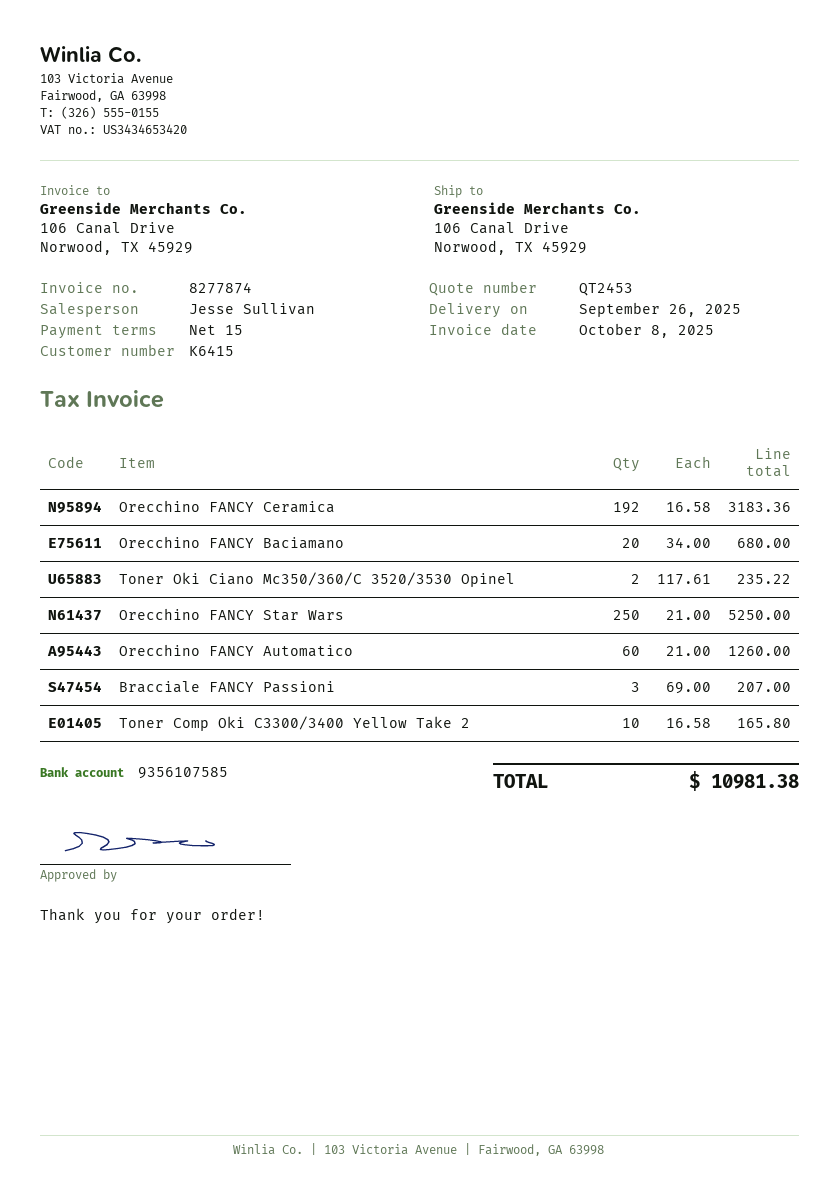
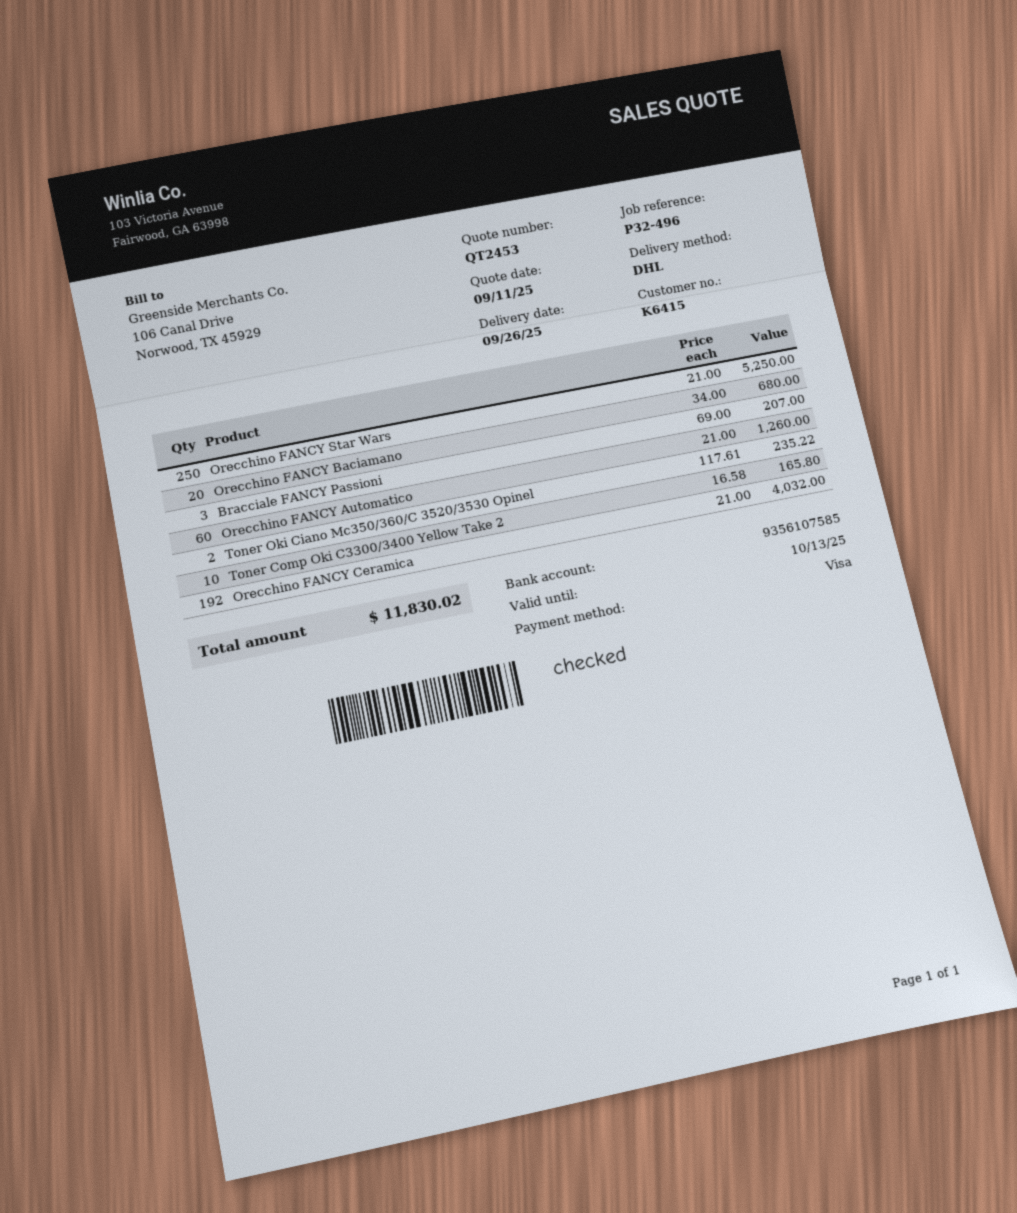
Orecchino FANCY Ceramica: 192 x 16.58 = 3183.36 -> 192 x 21.00 = 4032.00
total: 10981.38 -> 11830.02

